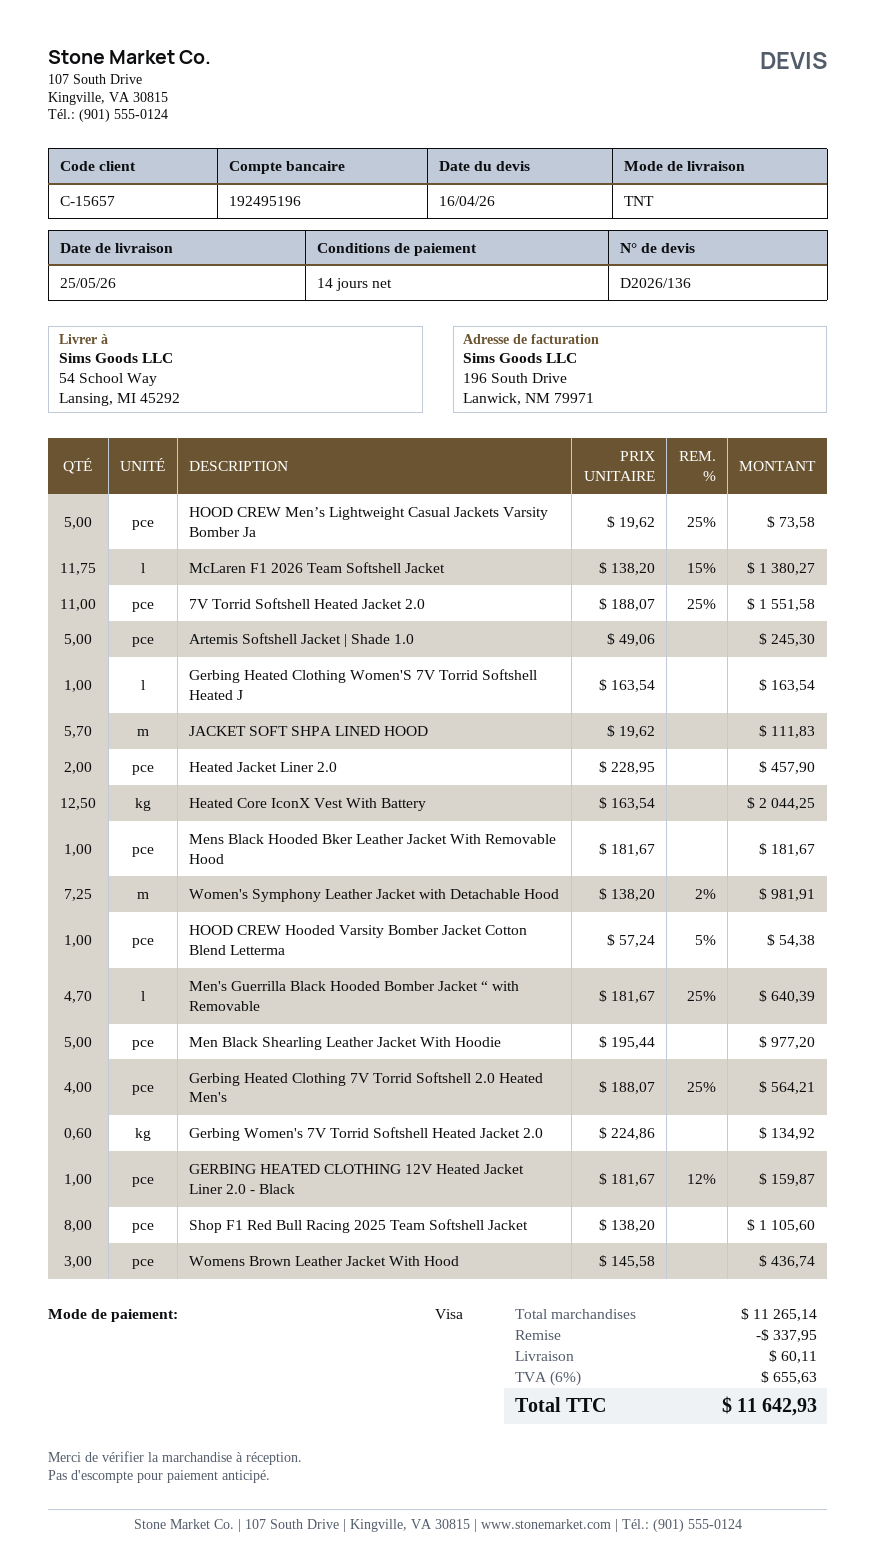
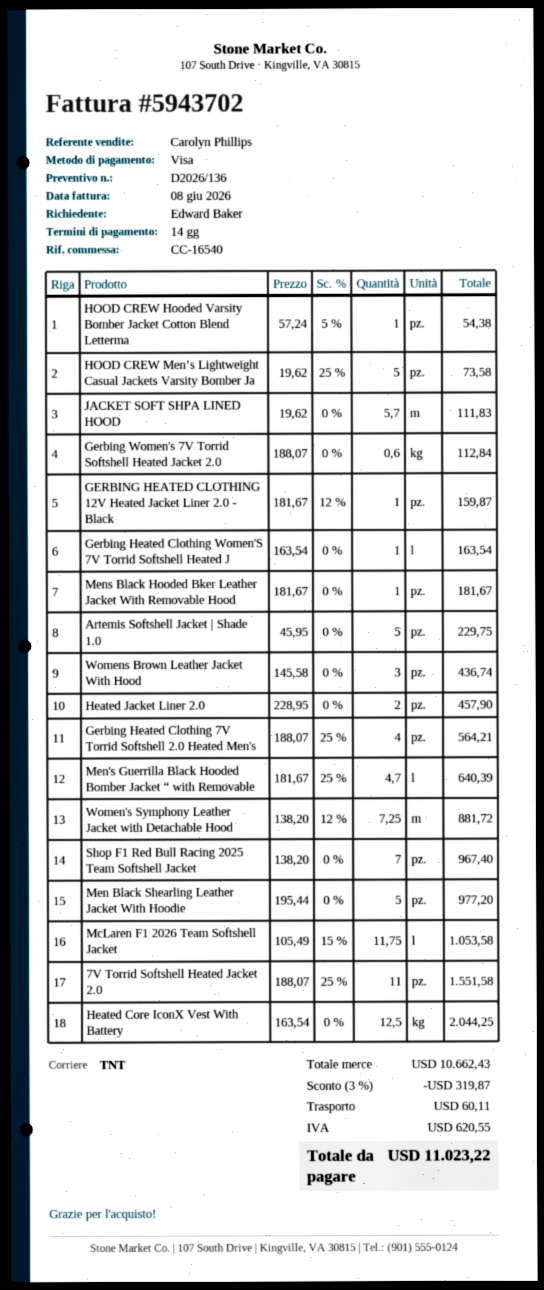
McLaren F1 2026 Team Softshell Jacket: 11.75 x 138.20 - 15% = 1380.27 -> 11.75 x 105.49 - 15% = 1053.58
Artemis Softshell Jacket | Shade 1.0: 5 x 49.06 = 245.30 -> 5 x 45.95 = 229.75
Women's Symphony Leather Jacket with Detachable Hood: 7.25 x 138.20 - 2% = 981.91 -> 7.25 x 138.20 - 12% = 881.72
Gerbing Women's 7V Torrid Softshell Heated Jacket 2.0: 0.6 x 224.86 = 134.92 -> 0.6 x 188.07 = 112.84
Shop F1 Red Bull Racing 2025 Team Softshell Jacket: 8 x 138.20 = 1105.60 -> 7 x 138.20 = 967.40
subtotal: 11265.14 -> 10662.43
discount: 337.95 -> 319.87
tax: 655.63 -> 620.55
total: 11642.93 -> 11023.22

